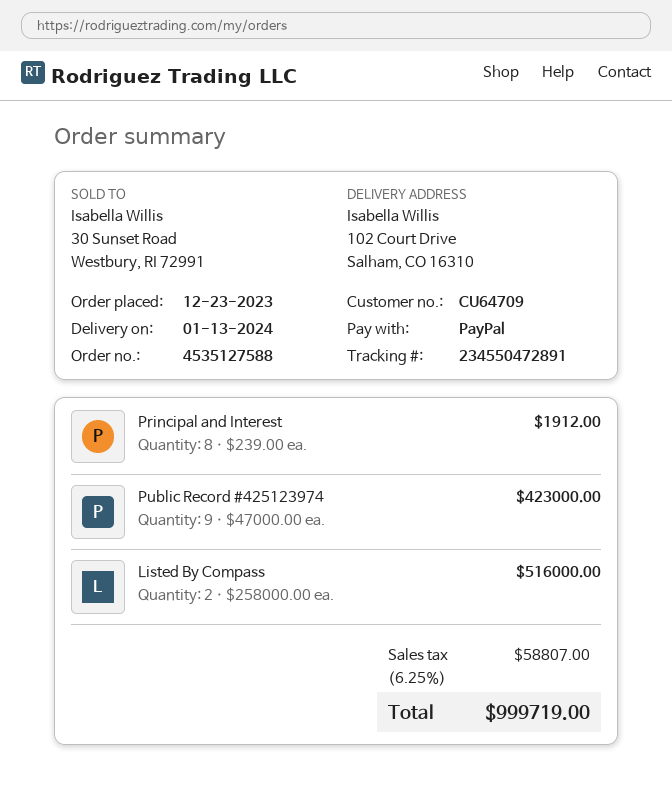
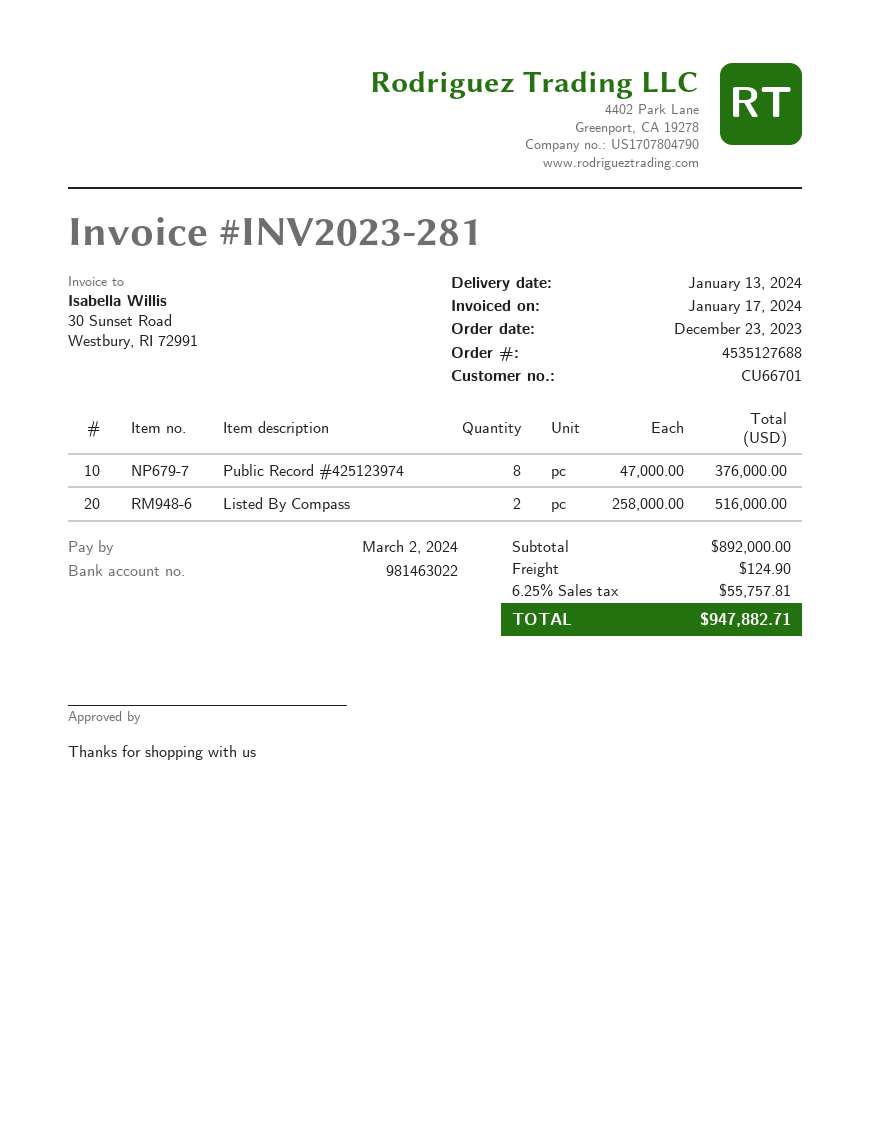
order number: 4535127588 -> 4535127688
customer number: CU64709 -> CU66701
Principal and Interest: 8 x 239.00 = 1912.00 -> none
Public Record #425123974: 9 x 47000.00 = 423000.00 -> 8 x 47000.00 = 376000.00
shipping: none -> 124.90
tax: 6.25% = 58807.00 -> 6.25% = 55757.81
total: 999719.00 -> 947882.71

